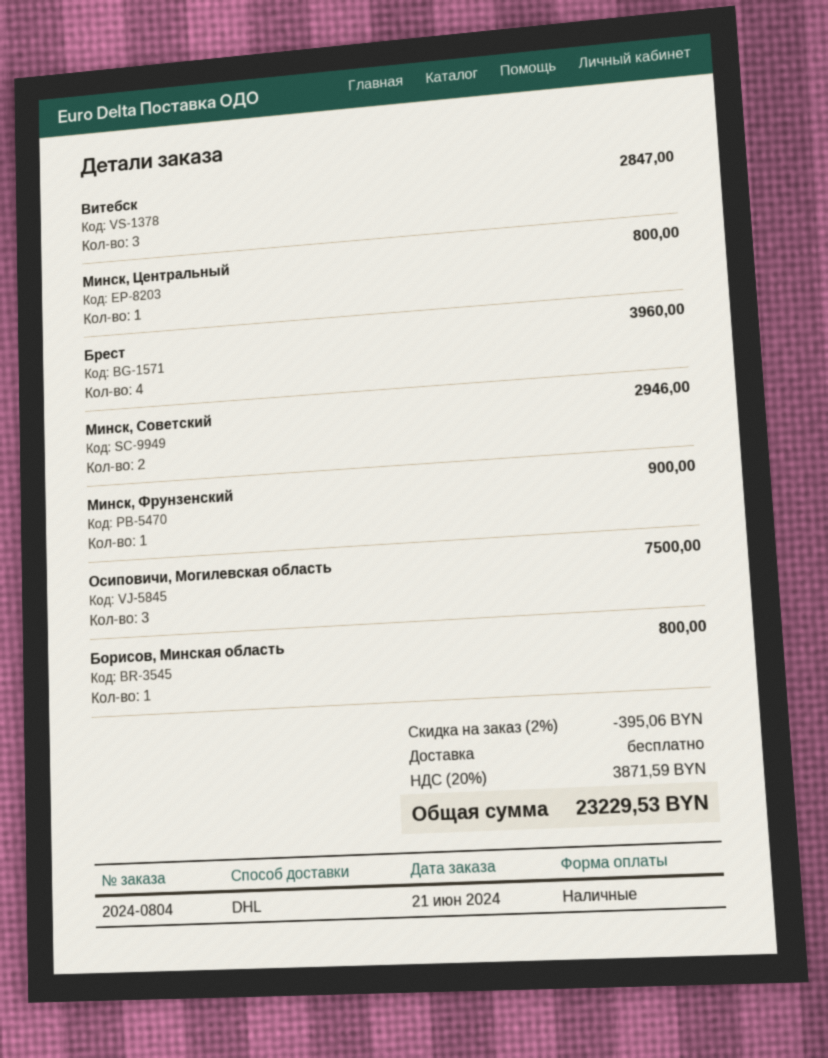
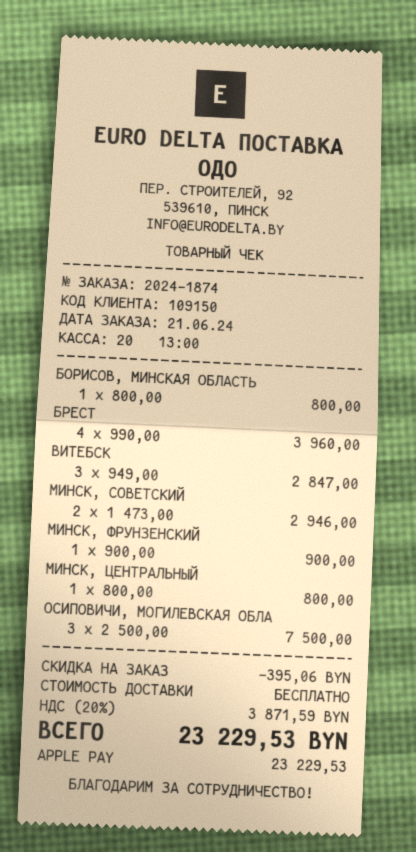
order number: 2024-0804 -> 2024-1874
payment method: cash -> Apple Pay

